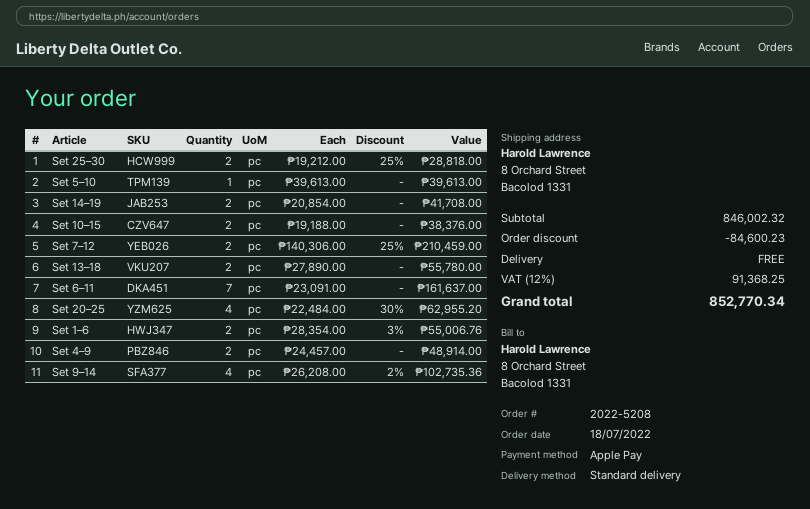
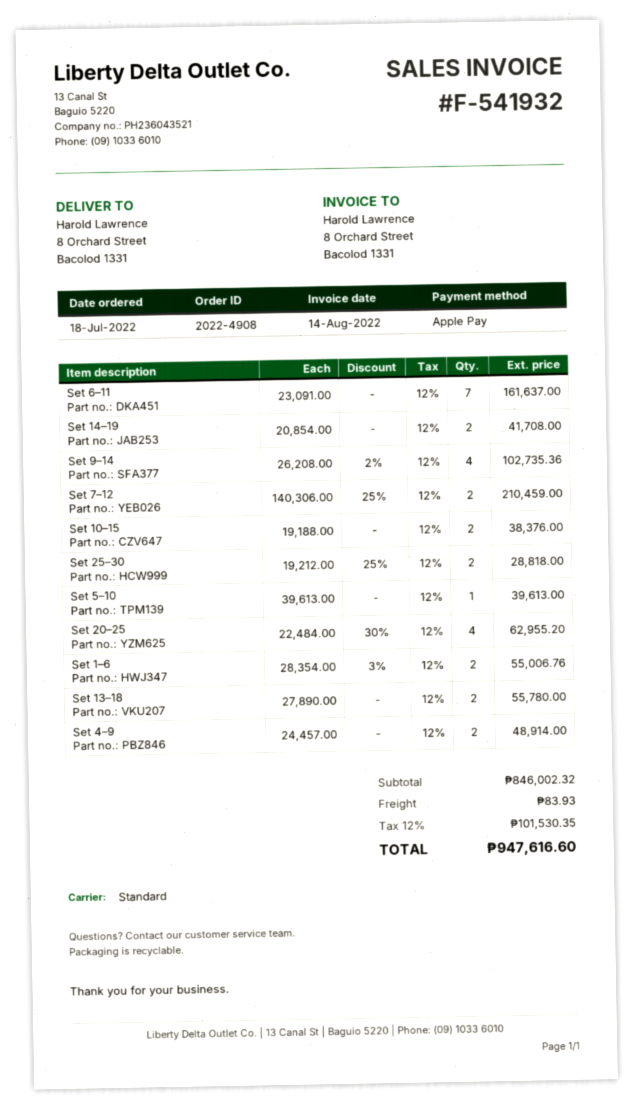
order number: 2022-5208 -> 2022-4908
discount: 84600.23 -> none
shipping: 0.00 -> 83.93
tax: 12% = 91368.25 -> 12% = 101530.35
total: 852770.34 -> 947616.60

